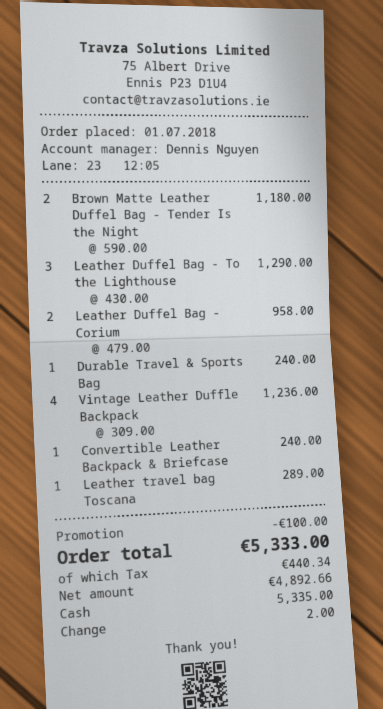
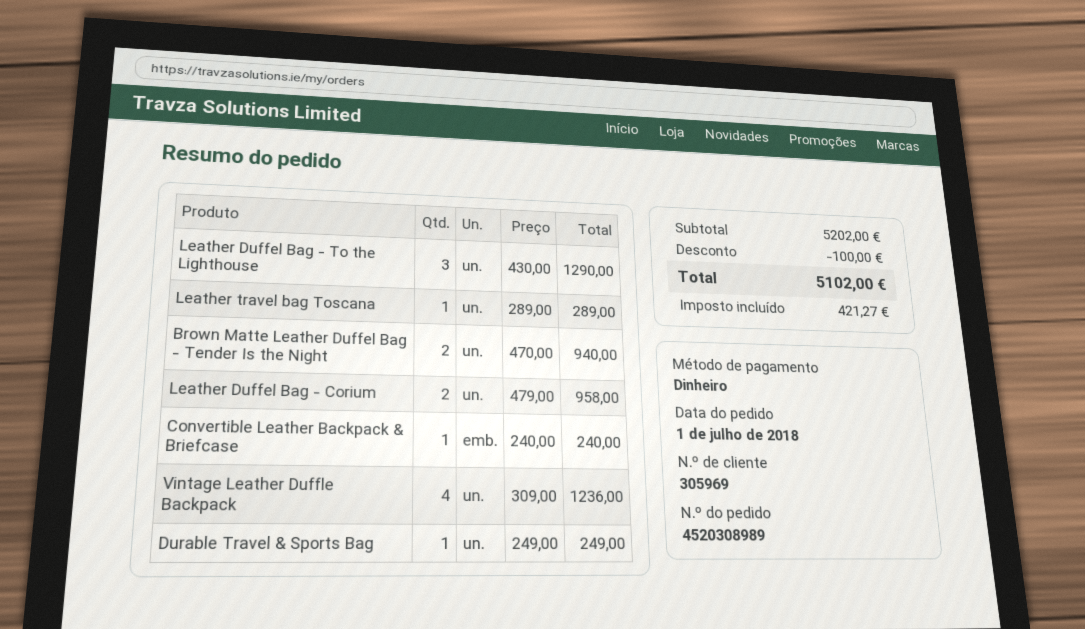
Brown Matte Leather Duffel Bag - Tender Is the Night: 2 x 590.00 = 1180.00 -> 2 x 470.00 = 940.00
Durable Travel & Sports Bag: 1 x 240.00 = 240.00 -> 1 x 249.00 = 249.00
tax: 440.34 -> 421.27
total: 5333.00 -> 5102.00

